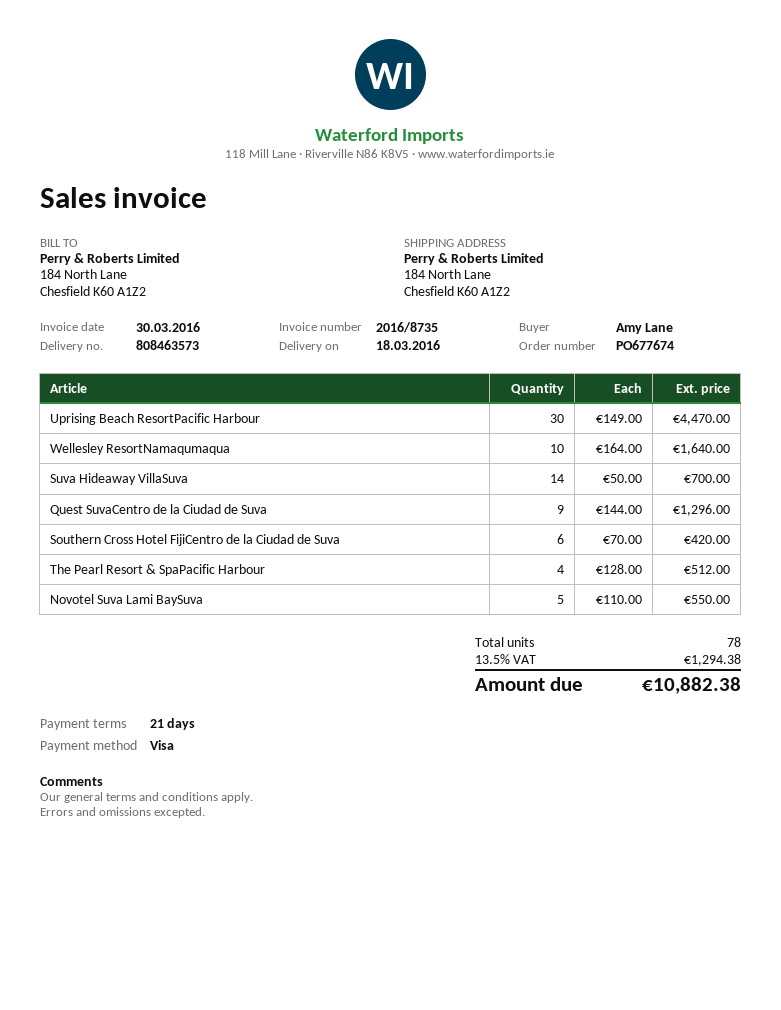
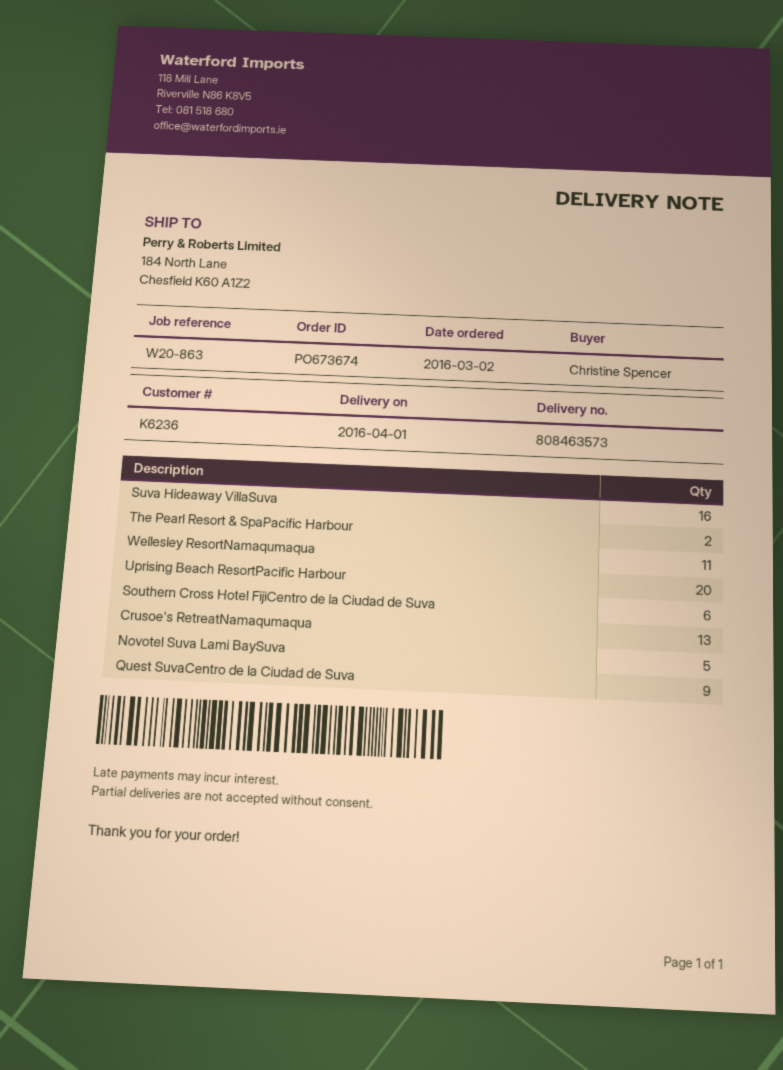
order number: PO677674 -> PO673674
delivery date: 2016-03-18 -> 2016-04-01
ordered by: Amy Lane -> Christine Spencer
Uprising Beach ResortPacific Harbour: 30 -> 20
Wellesley ResortNamaqumaqua: 10 -> 11
Suva Hideaway VillaSuva: 14 -> 16
The Pearl Resort & SpaPacific Harbour: 4 -> 2
Crusoe's RetreatNamaqumaqua: none -> 13

